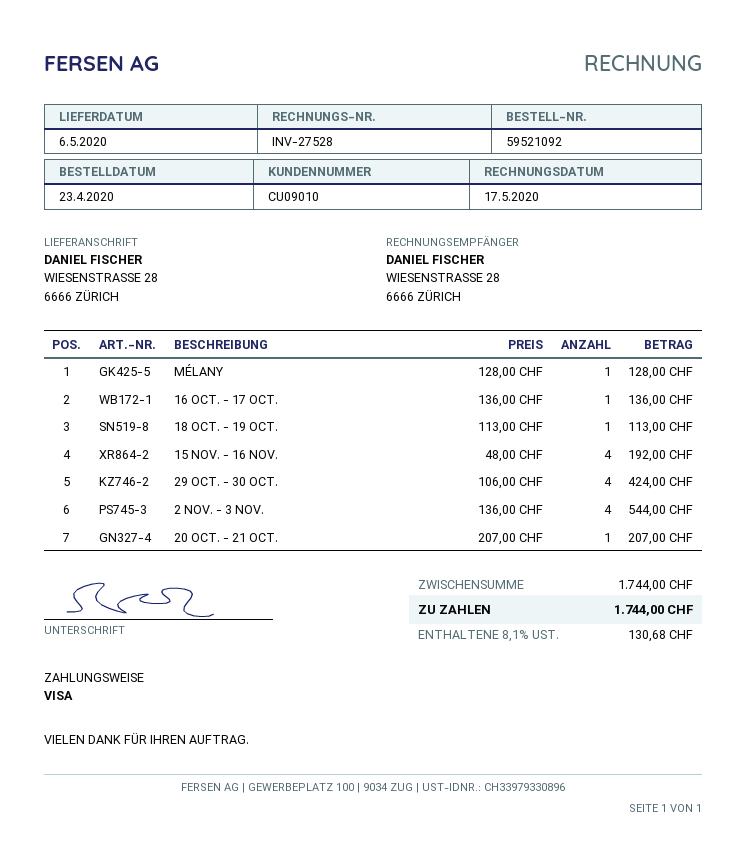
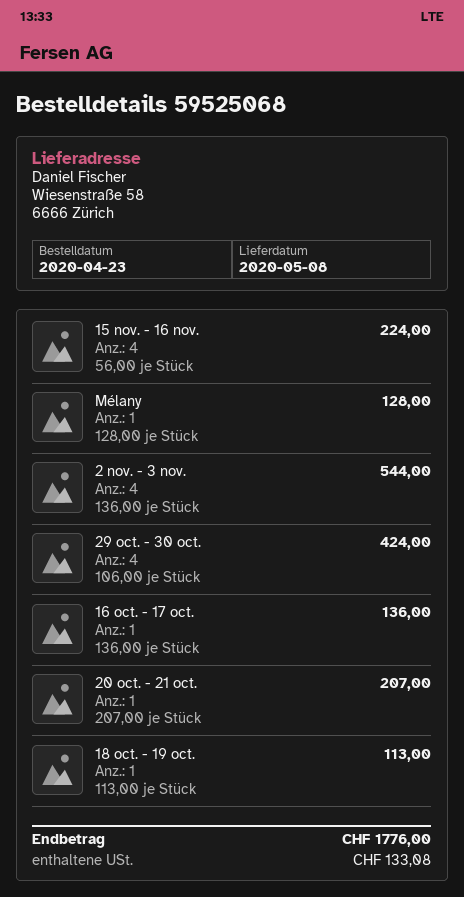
order number: 59521092 -> 59525068
delivery date: 2020-05-06 -> 2020-05-08
ship to: WIESENSTRASSE 28, 6666 ZÜRICH -> Wiesenstraße 58, 6666 Zürich
15 NOV. - 16 NOV.: 4 x 48.00 = 192.00 -> 4 x 56.00 = 224.00
tax: 130.68 -> 133.08
total: 1744.00 -> 1776.00

